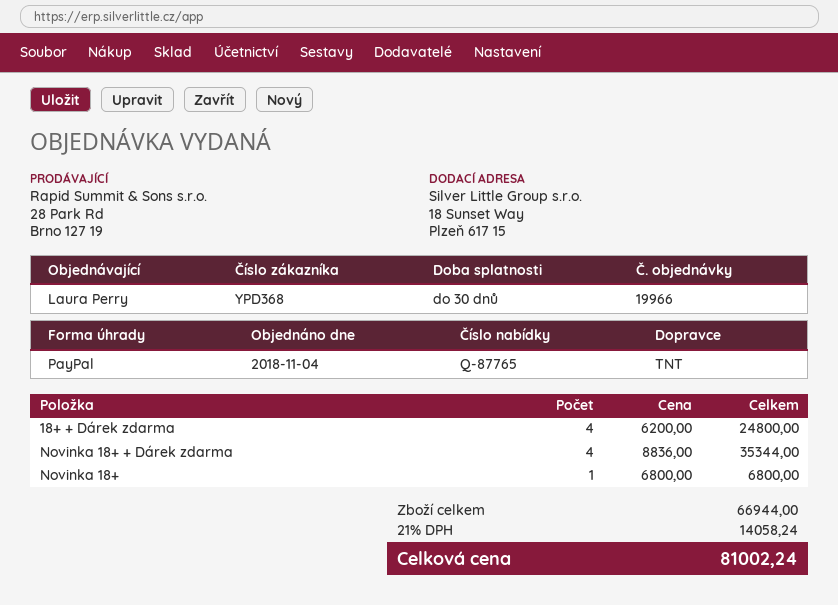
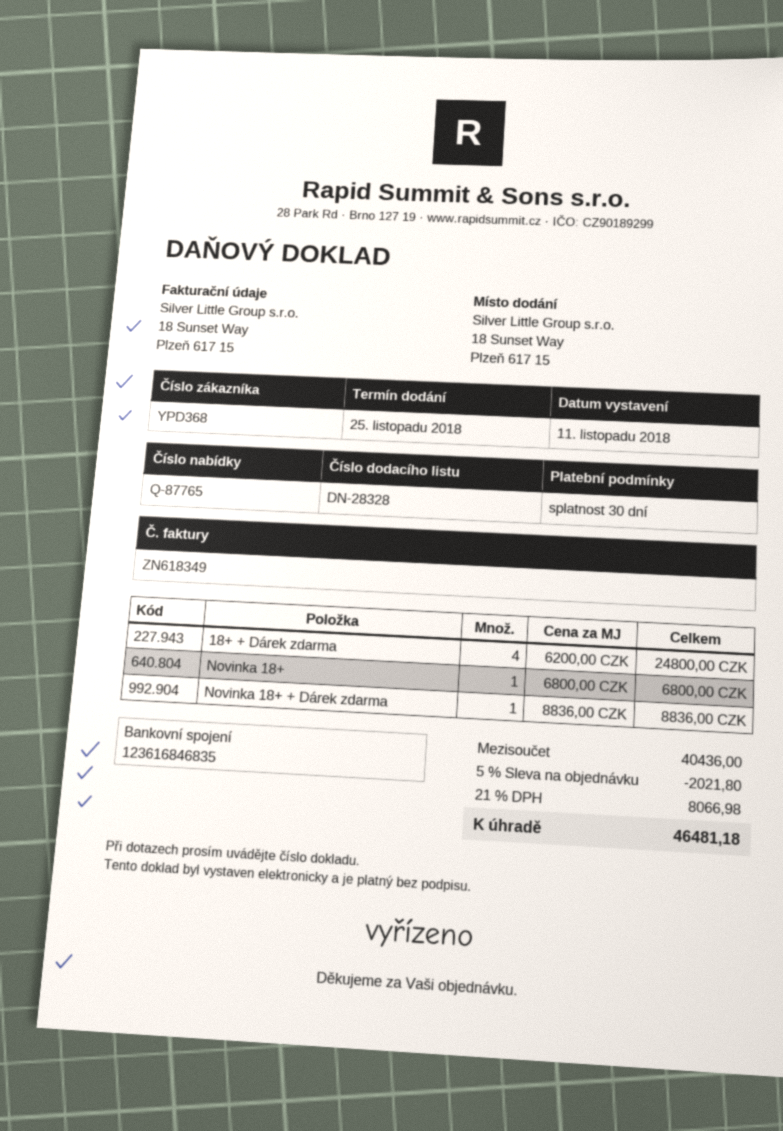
Novinka 18+ + Dárek zdarma: 4 x 8836.00 = 35344.00 -> 1 x 8836.00 = 8836.00
subtotal: 66944.00 -> 40436.00
discount: none -> 5% = 2021.80
tax: 21% = 14058.24 -> 21% = 8066.98
total: 81002.24 -> 46481.18

